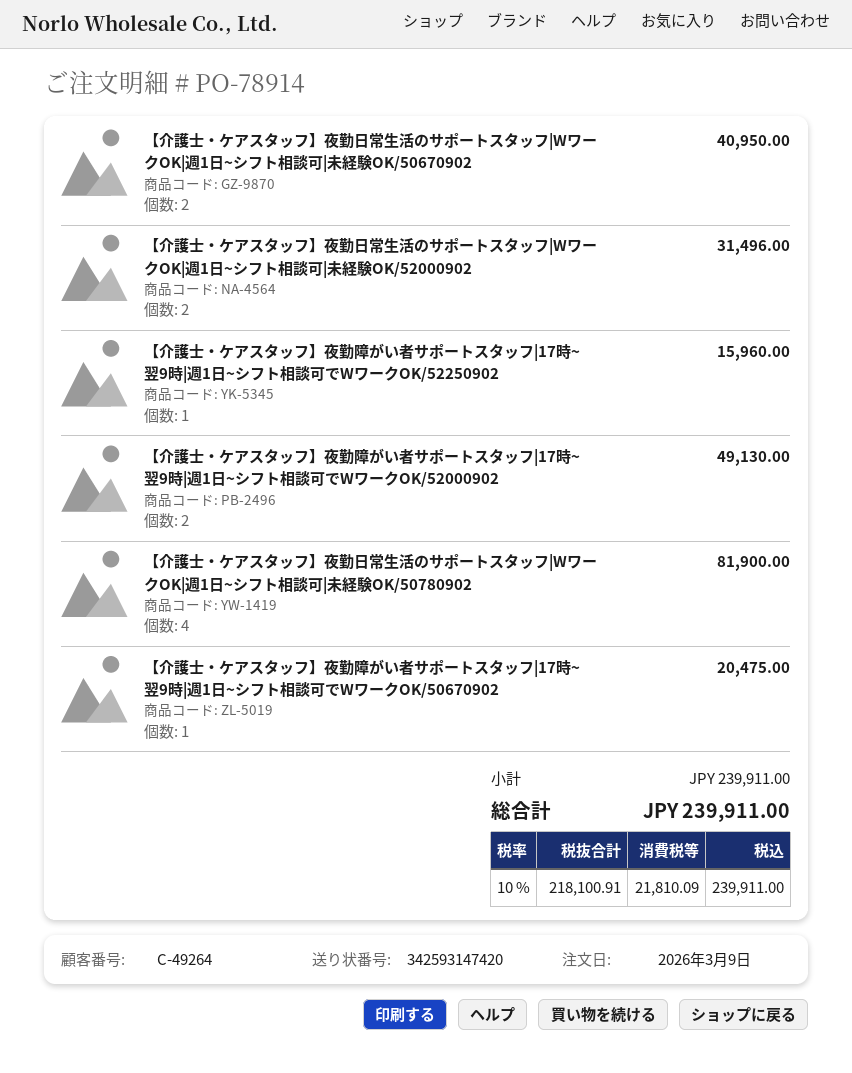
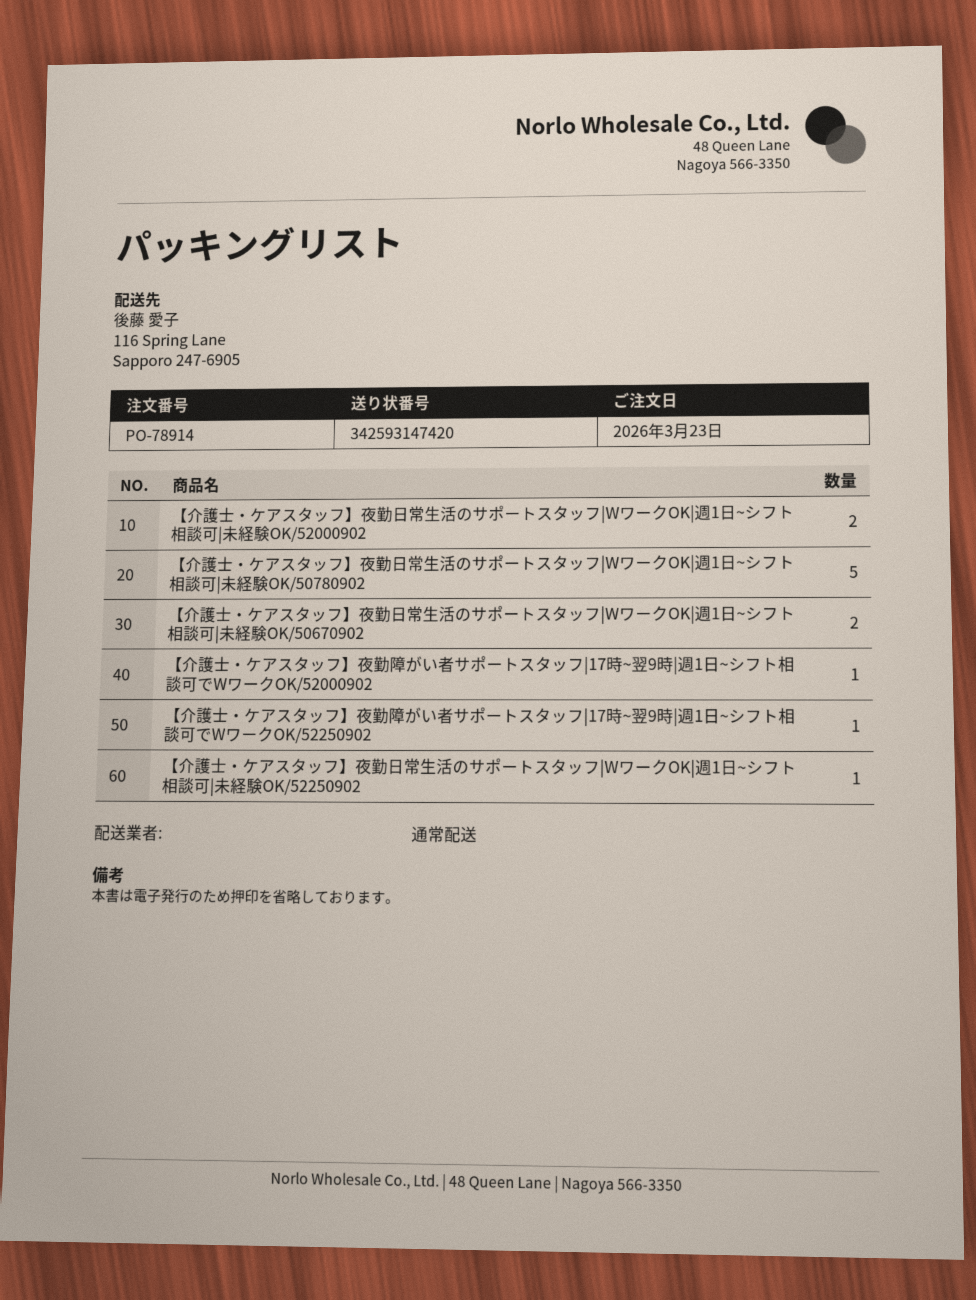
order date: 2026-03-09 -> 2026-03-23
【介護士・ケアスタッフ】夜勤障がい者サポートスタッフ|17時~翌9時|週1日~シフト相談可でWワークOK/52000902: 2 -> 1
【介護士・ケアスタッフ】夜勤日常生活のサポートスタッフ|WワークOK|週1日~シフト相談可|未経験OK/50780902: 4 -> 5
【介護士・ケアスタッフ】夜勤障がい者サポートスタッフ|17時~翌9時|週1日~シフト相談可でWワークOK/50670902: 1 -> none
【介護士・ケアスタッフ】夜勤日常生活のサポートスタッフ|WワークOK|週1日~シフト相談可|未経験OK/52250902: none -> 1

